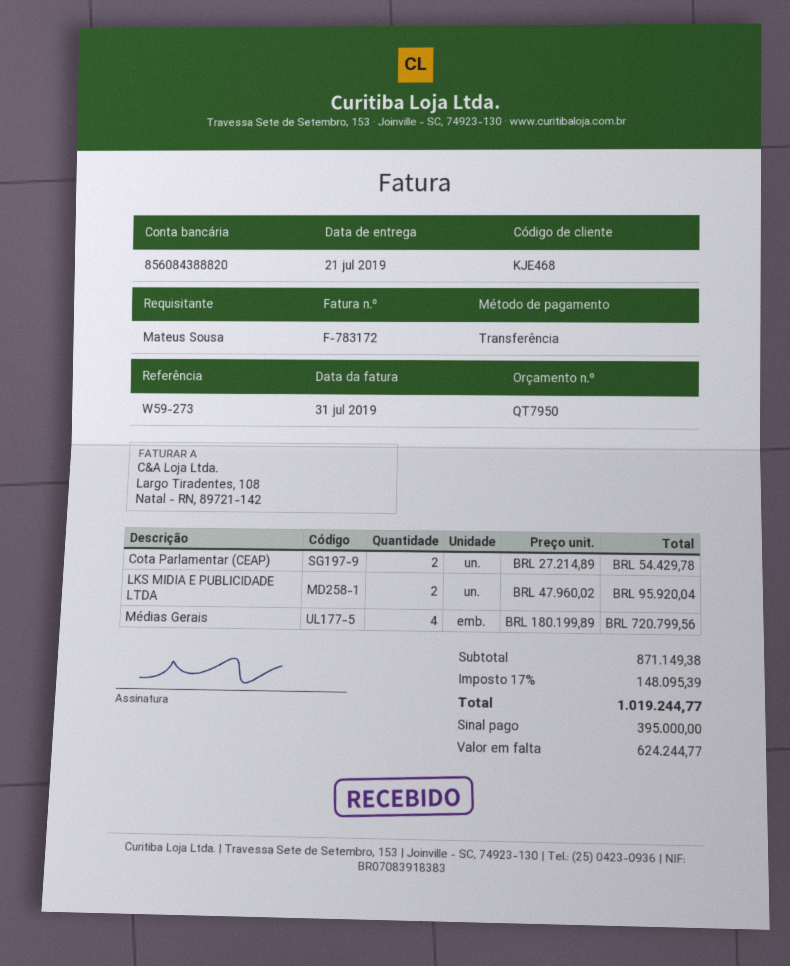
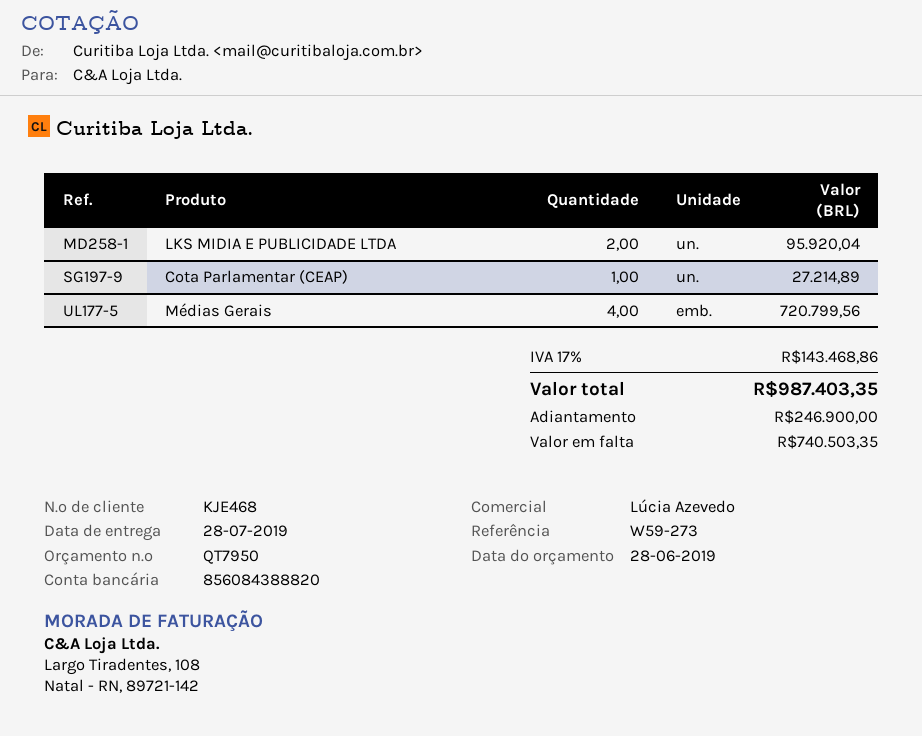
delivery date: 2019-07-21 -> 2019-07-28
Cota Parlamentar (CEAP): 2 for 54429.78 -> 1 for 27214.89
tax: 17% = 148095.39 -> 17% = 143468.86
total: 1019244.77 -> 987403.35
deposit: 395000.00 -> 246900.00
balance: 624244.77 -> 740503.35

